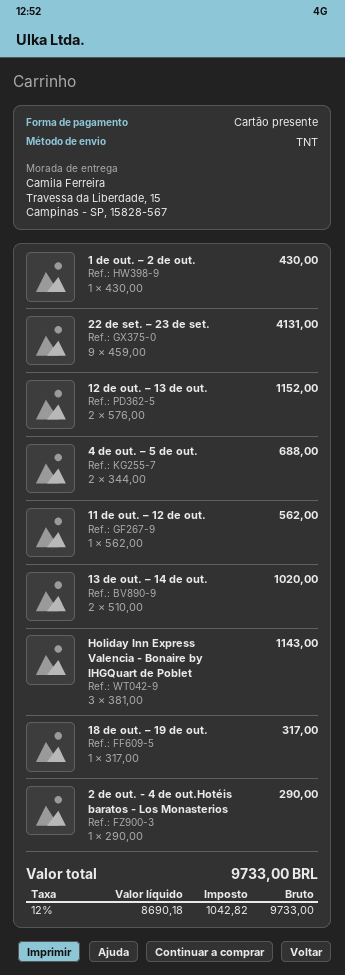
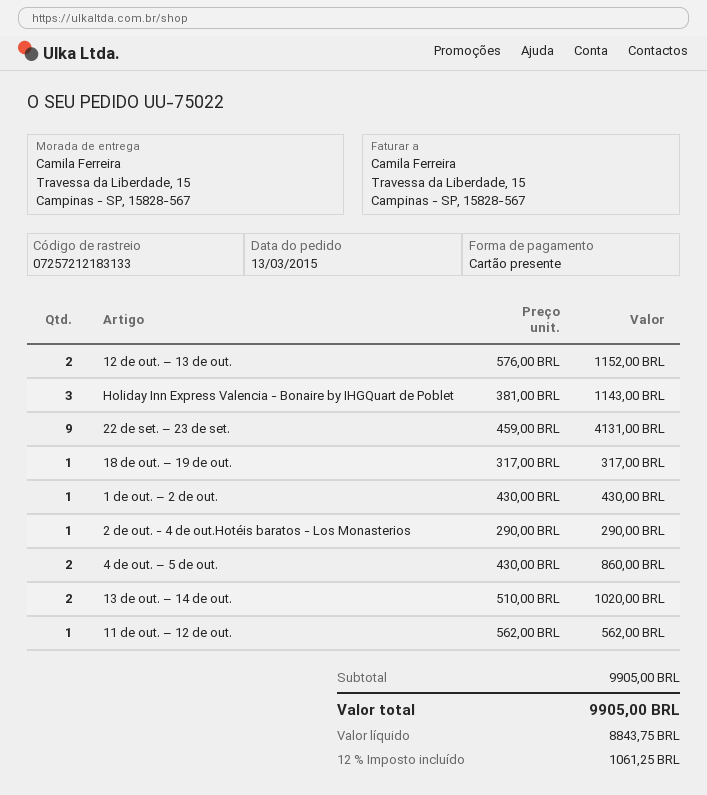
4 de out. – 5 de out.: 2 x 344.00 = 688.00 -> 2 x 430.00 = 860.00
net: 8690.18 -> 8843.75
tax: 12% = 1042.82 -> 12% = 1061.25
total: 9733.00 -> 9905.00

